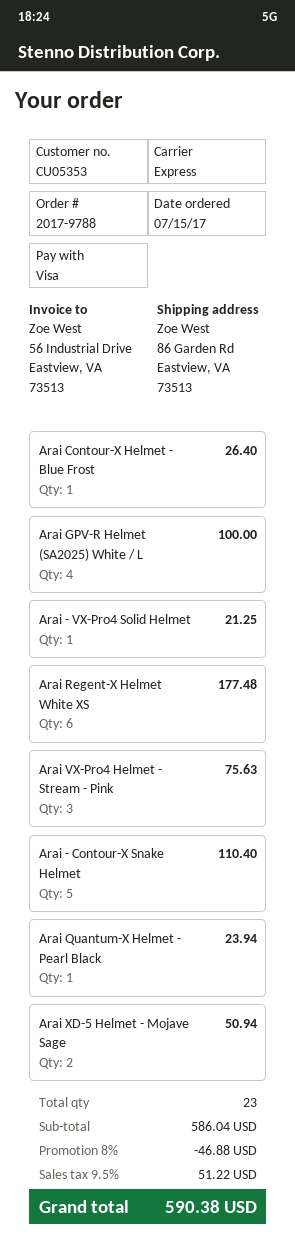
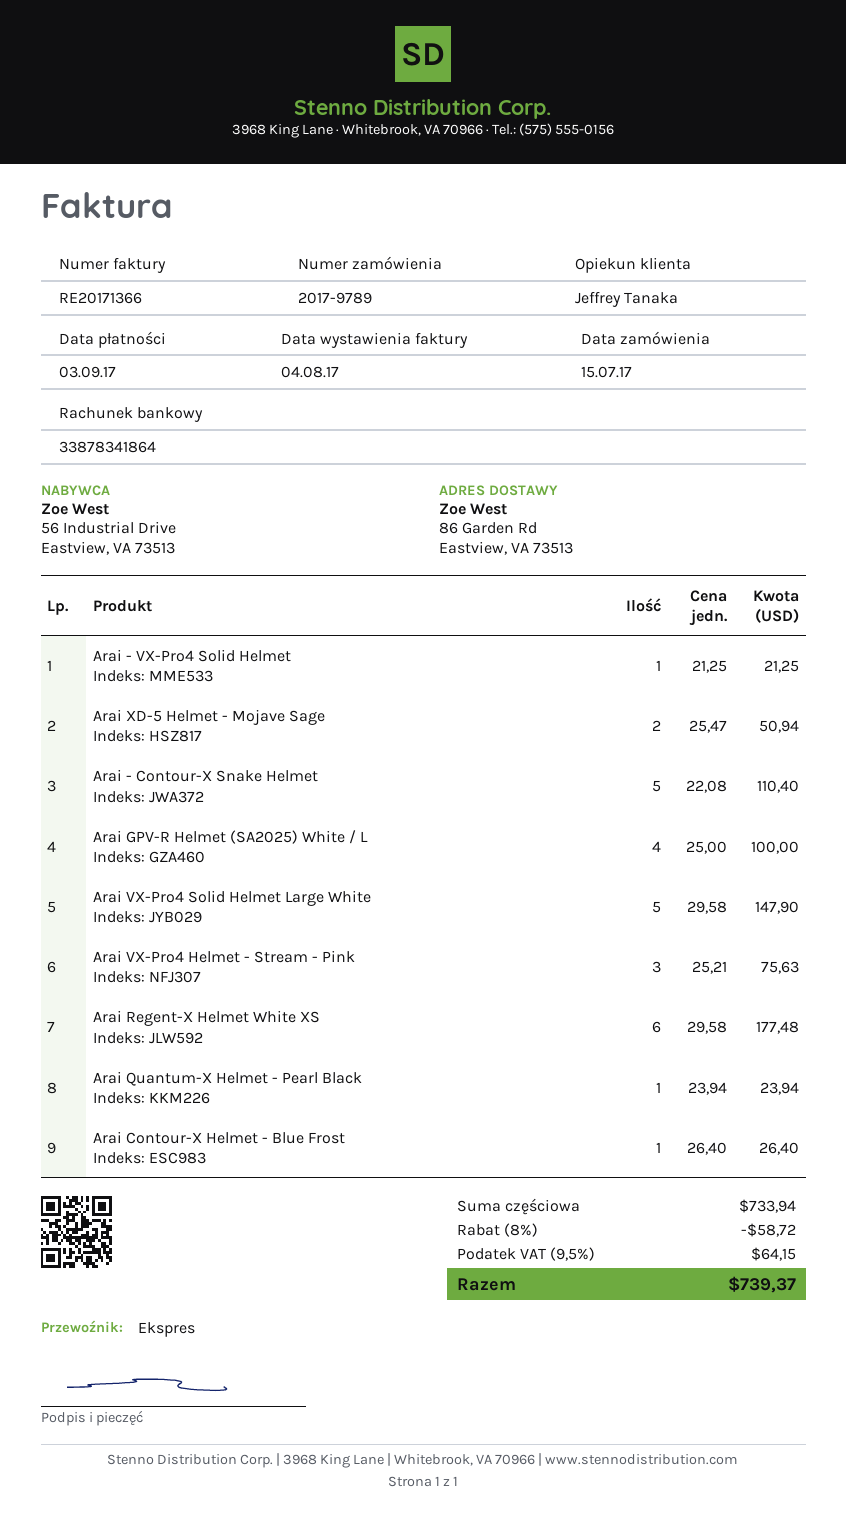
order number: 2017-9788 -> 2017-9789
Arai VX-Pro4 Solid Helmet Large White: none -> 5 for 147.90
subtotal: 586.04 -> 733.94
discount: 8% = 46.88 -> 8% = 58.72
tax: 9.5% = 51.22 -> 9.5% = 64.15
total: 590.38 -> 739.37

